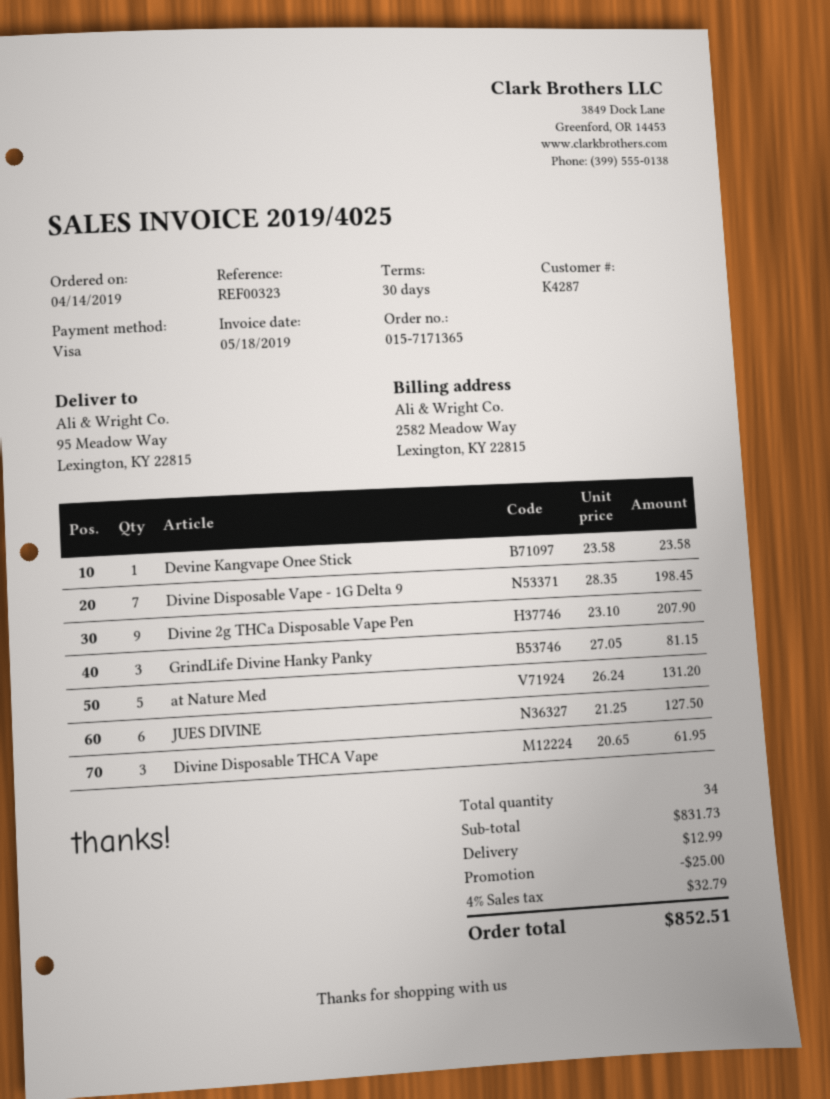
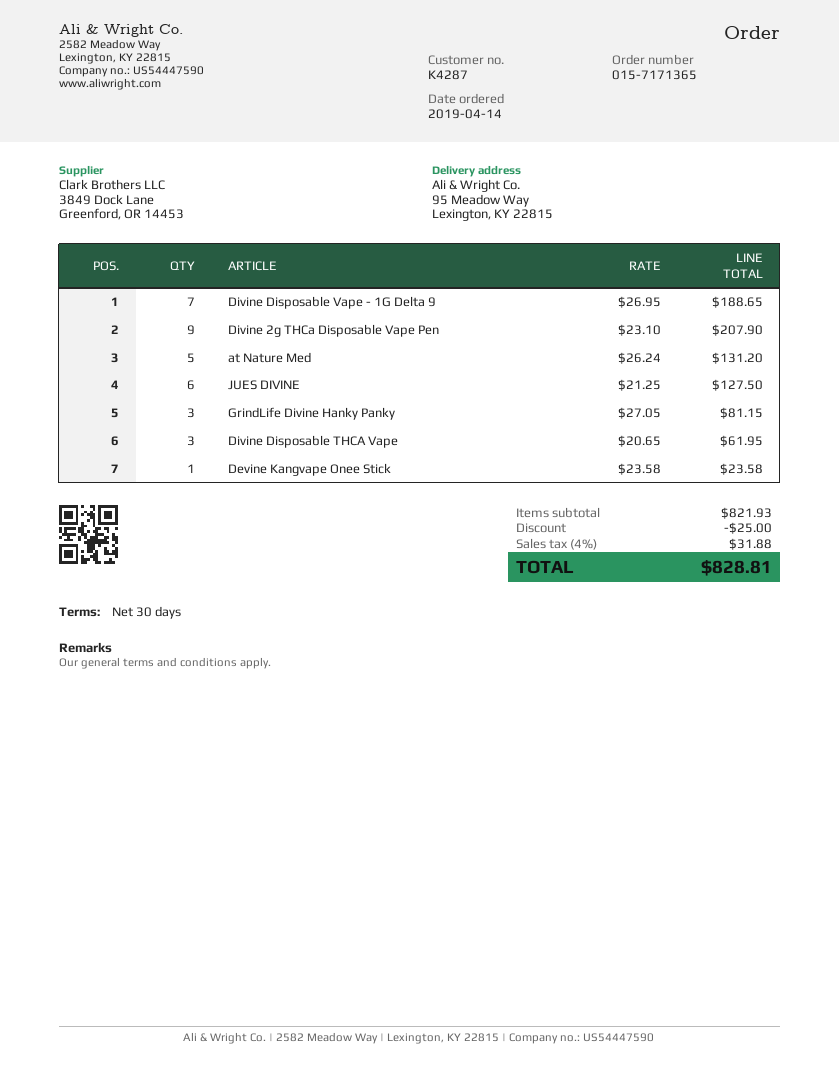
Divine Disposable Vape - 1G Delta 9: 7 x 28.35 = 198.45 -> 7 x 26.95 = 188.65
subtotal: 831.73 -> 821.93
shipping: 12.99 -> none
tax: 4% = 32.79 -> 4% = 31.88
total: 852.51 -> 828.81

